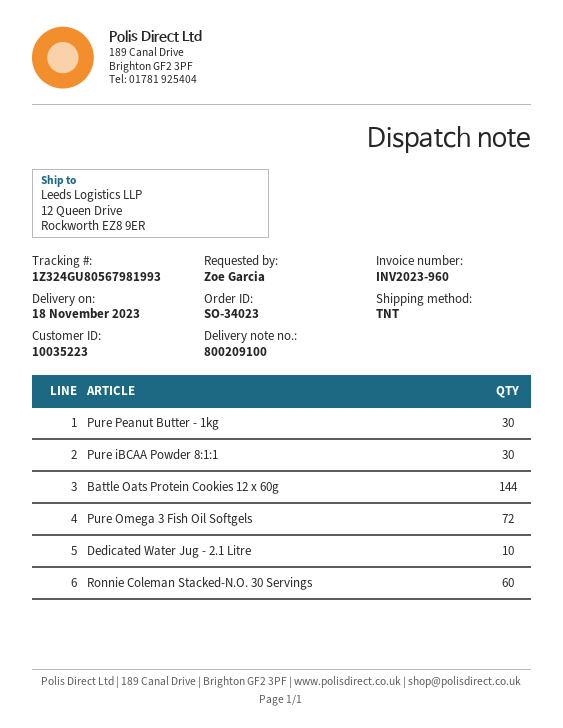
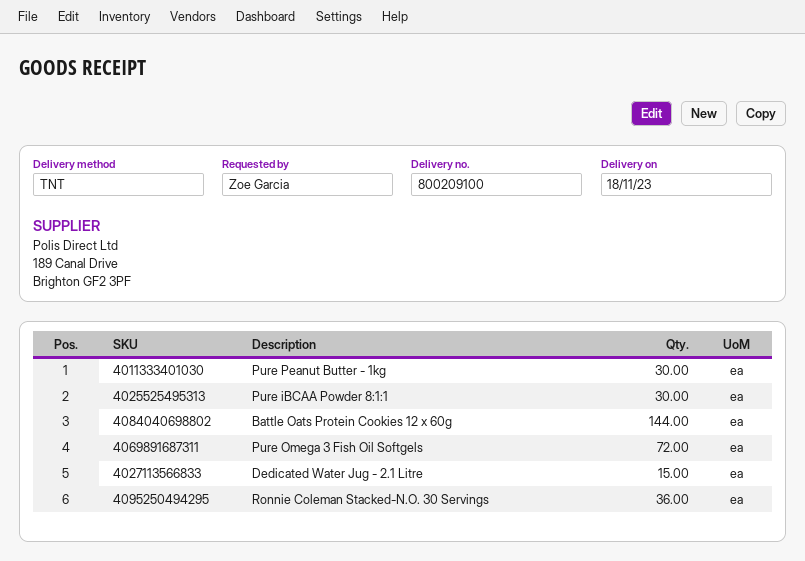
Dedicated Water Jug - 2.1 Litre: 10 -> 15
Ronnie Coleman Stacked-N.O. 30 Servings: 60 -> 36

